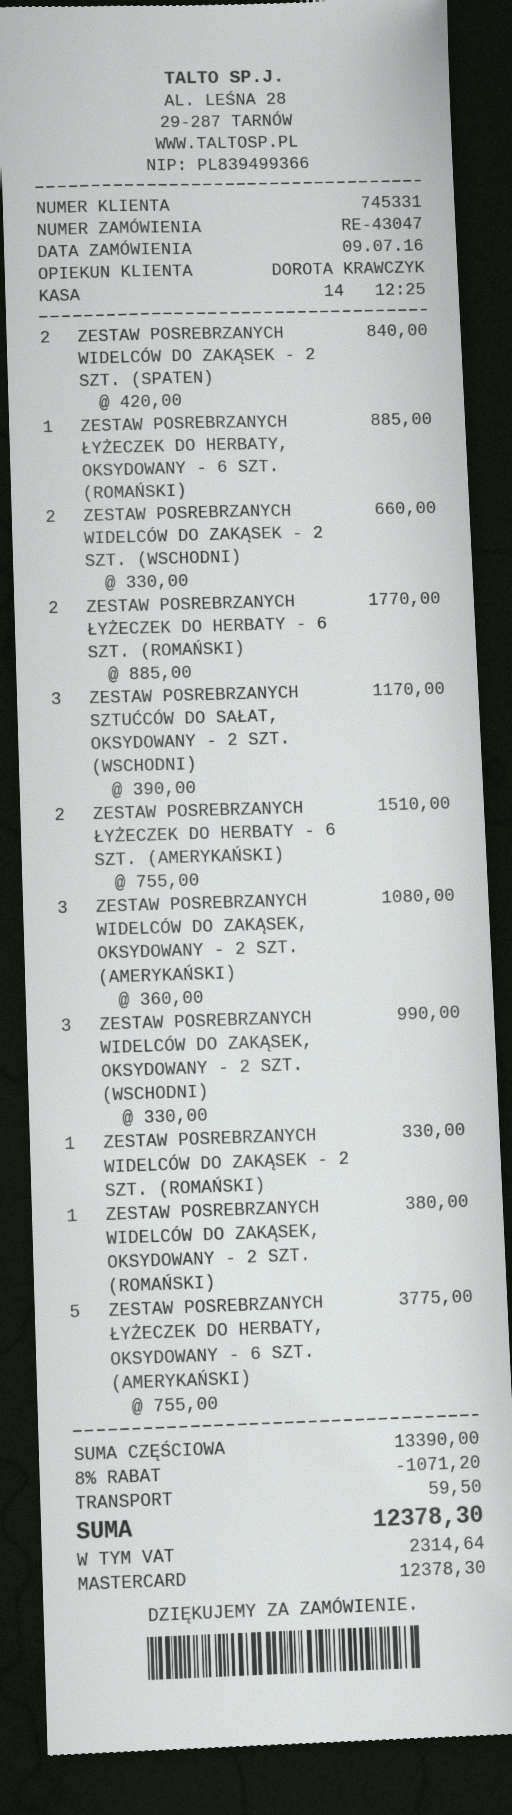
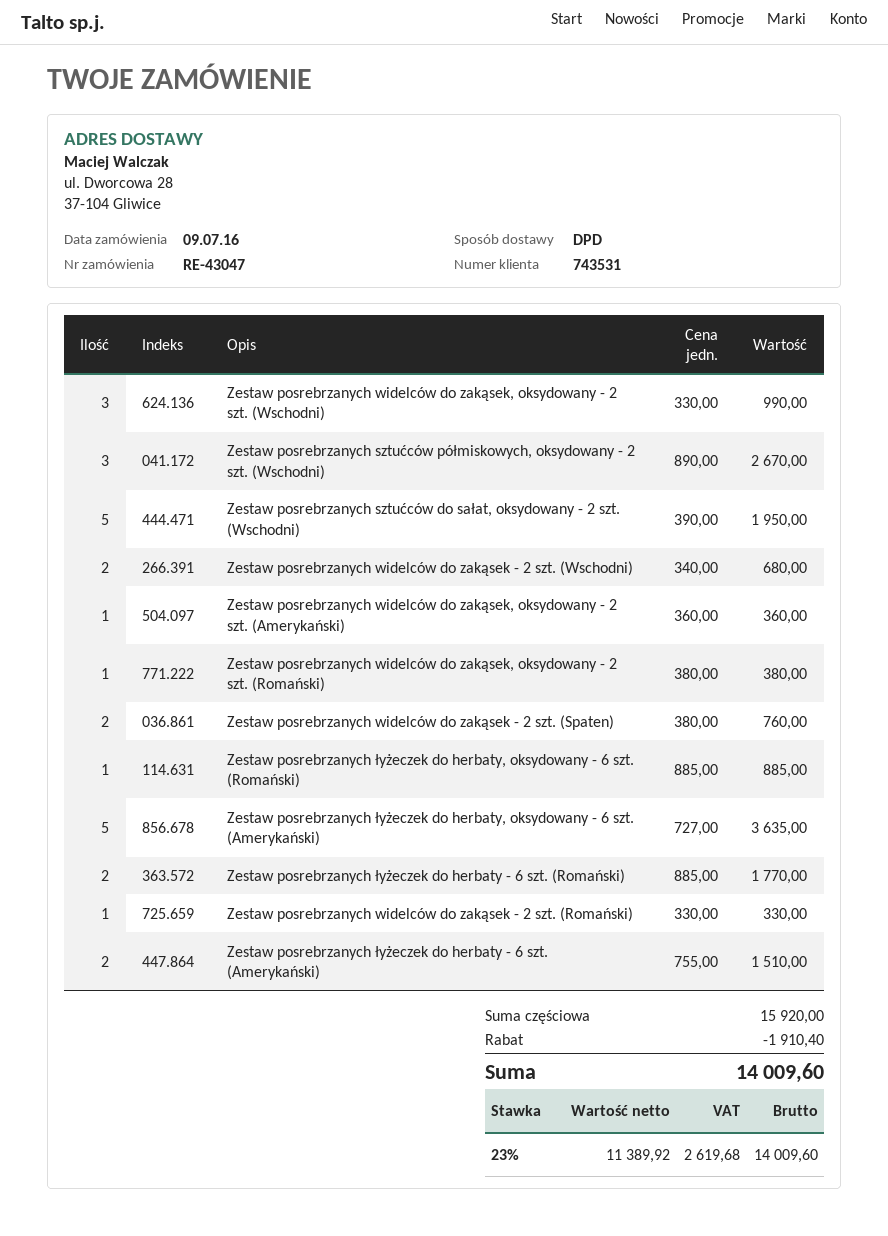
customer number: 745331 -> 743531
ZESTAW POSREBRZANYCH WIDELCÓW DO ZAKĄSEK - 2 SZT. (SPATEN): 2 x 420.00 = 840.00 -> 2 x 380.00 = 760.00
ZESTAW POSREBRZANYCH WIDELCÓW DO ZAKĄSEK - 2 SZT. (WSCHODNI): 2 x 330.00 = 660.00 -> 2 x 340.00 = 680.00
ZESTAW POSREBRZANYCH SZTUĆCÓW DO SAŁAT, OKSYDOWANY - 2 SZT. (WSCHODNI): 3 x 390.00 = 1170.00 -> 5 x 390.00 = 1950.00
ZESTAW POSREBRZANYCH WIDELCÓW DO ZAKĄSEK, OKSYDOWANY - 2 SZT. (AMERYKAŃSKI): 3 x 360.00 = 1080.00 -> 1 x 360.00 = 360.00
ZESTAW POSREBRZANYCH ŁYŻECZEK DO HERBATY, OKSYDOWANY - 6 SZT. (AMERYKAŃSKI): 5 x 755.00 = 3775.00 -> 5 x 727.00 = 3635.00
Zestaw posrebrzanych sztućców półmiskowych, oksydowany - 2 szt. (Wschodni): none -> 3 x 890.00 = 2670.00
subtotal: 13390.00 -> 15920.00
discount: 1071.20 -> 1910.40
shipping: 59.50 -> none
tax: 2314.64 -> 2619.68
total: 12378.30 -> 14009.60

